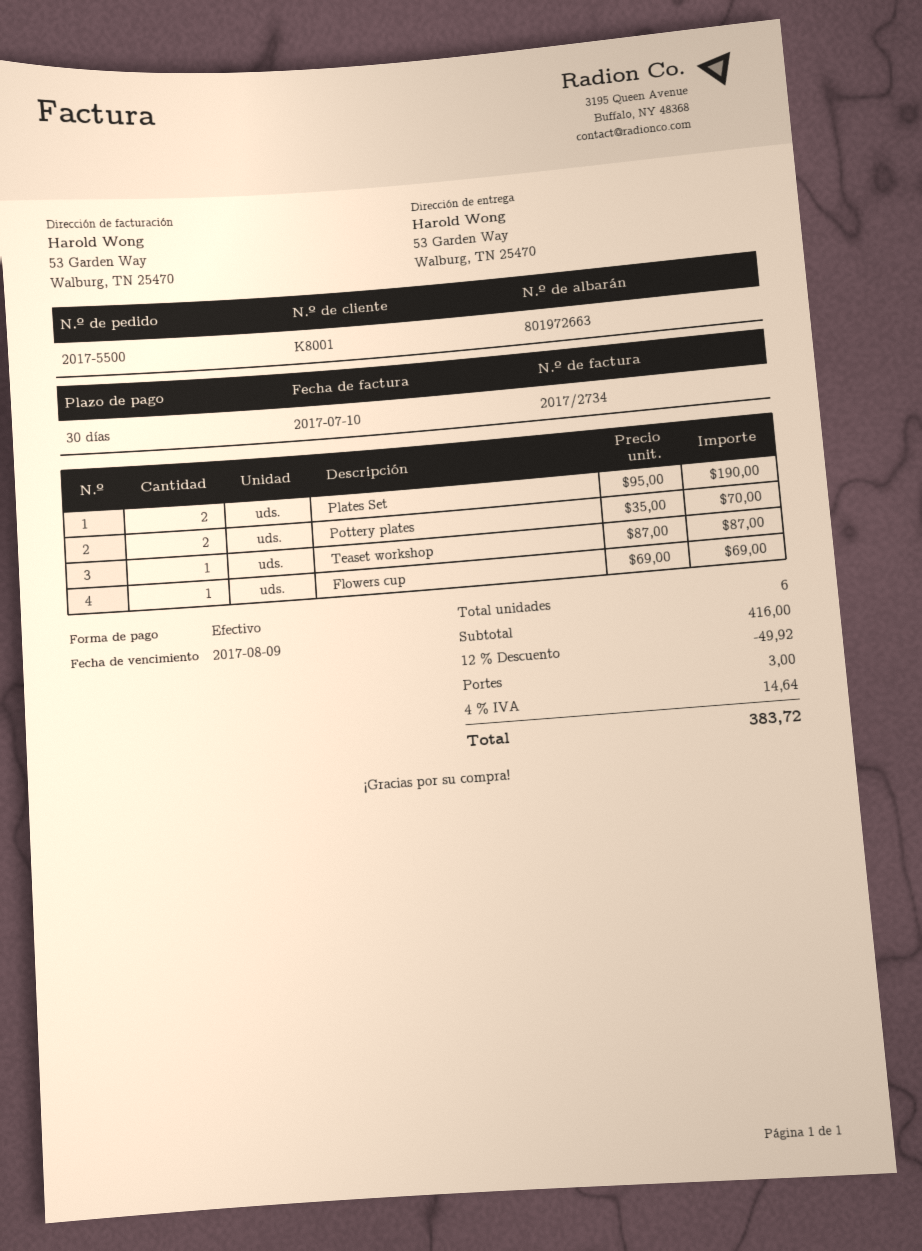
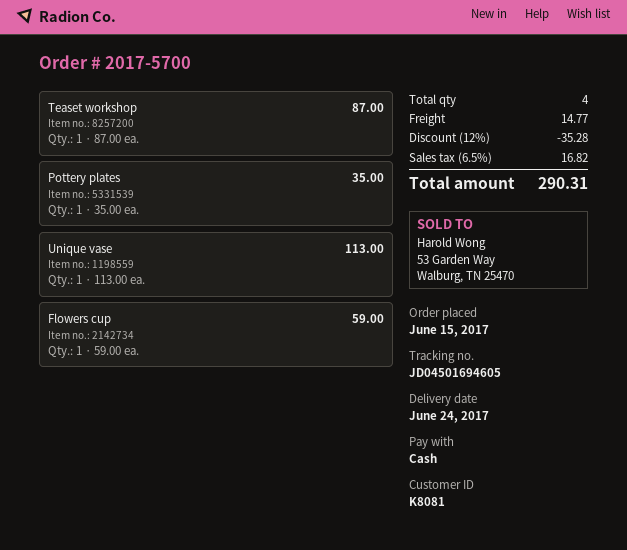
order number: 2017-5500 -> 2017-5700
customer number: K8001 -> K8081
Plates Set: 2 x 95.00 = 190.00 -> none
Pottery plates: 2 x 35.00 = 70.00 -> 1 x 35.00 = 35.00
Flowers cup: 1 x 69.00 = 69.00 -> 1 x 59.00 = 59.00
Unique vase: none -> 1 x 113.00 = 113.00
total quantity: 6 -> 4
discount: 12% = 49.92 -> 12% = 35.28
shipping: 3.00 -> 14.77
tax: 4% = 14.64 -> 6.5% = 16.82
total: 383.72 -> 290.31

